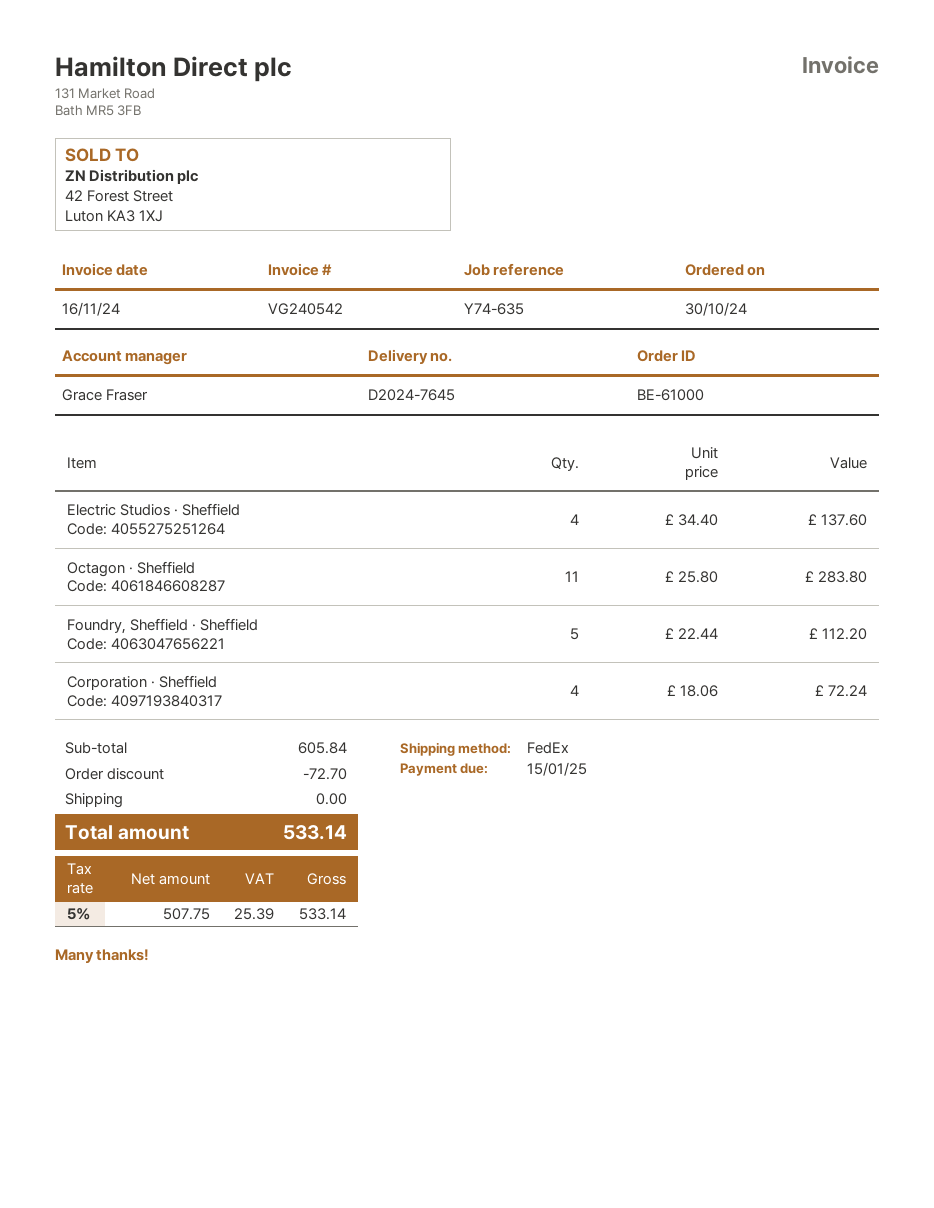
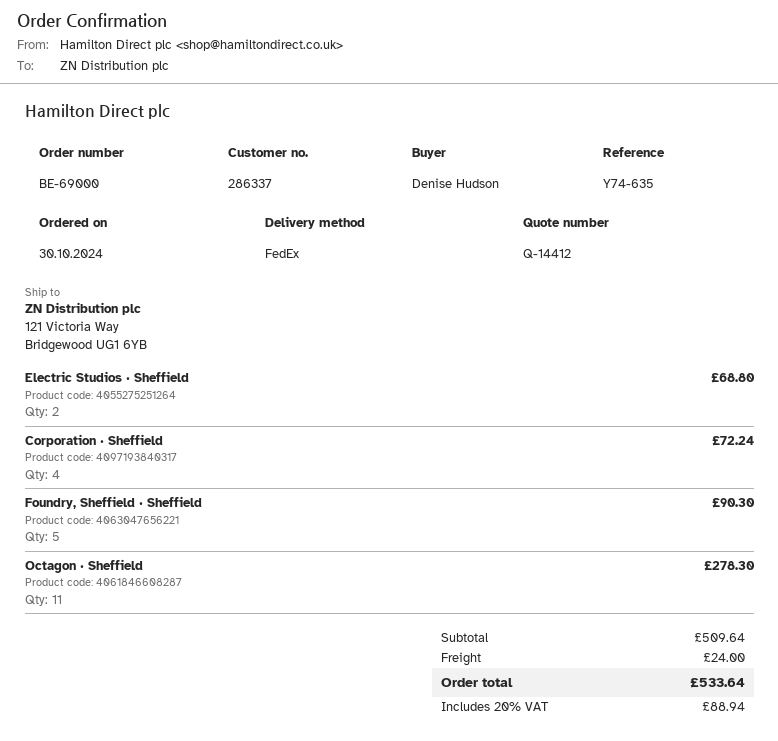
order number: BE-61000 -> BE-69000
Electric Studios · Sheffield: 4 for 137.60 -> 2 for 68.80
Octagon · Sheffield: 11 for 283.80 -> 11 for 278.30
Foundry, Sheffield · Sheffield: 5 for 112.20 -> 5 for 90.30
subtotal: 605.84 -> 509.64
discount: 72.70 -> none
shipping: 0.00 -> 24.00
tax: 5% = 25.39 -> 20% = 88.94
total: 533.14 -> 533.64

